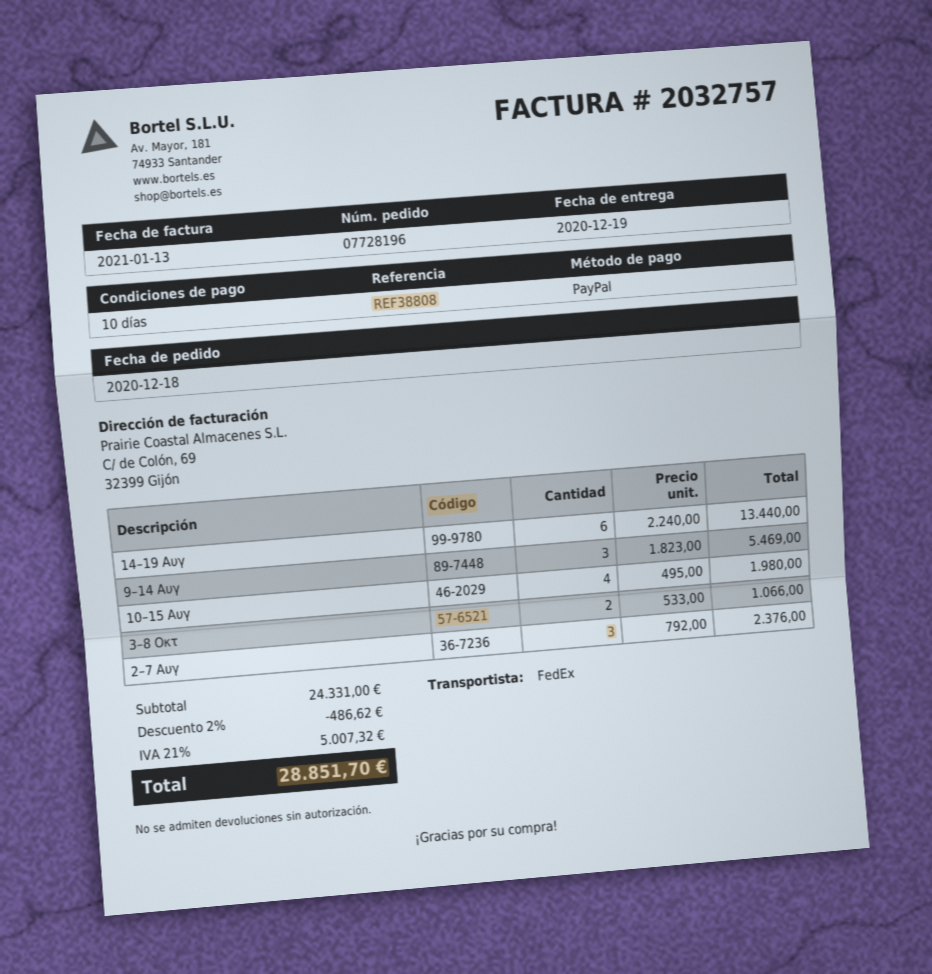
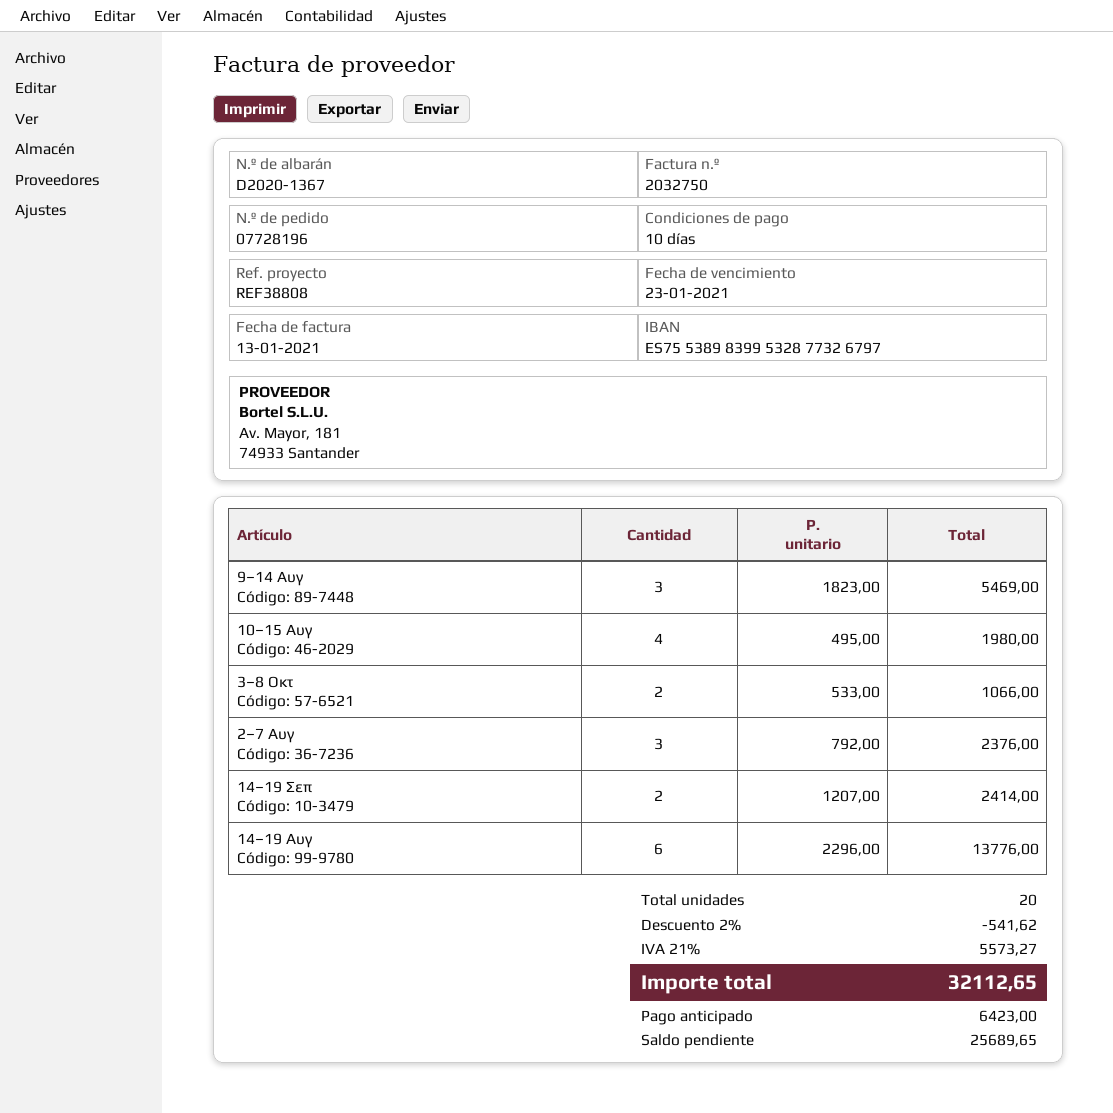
invoice number: 2032757 -> 2032750
14–19 Αυγ: 6 x 2240.00 = 13440.00 -> 6 x 2296.00 = 13776.00
14–19 Σεπ: none -> 2 x 1207.00 = 2414.00
discount: 2% = 486.62 -> 2% = 541.62
tax: 21% = 5007.32 -> 21% = 5573.27
total: 28851.70 -> 32112.65

